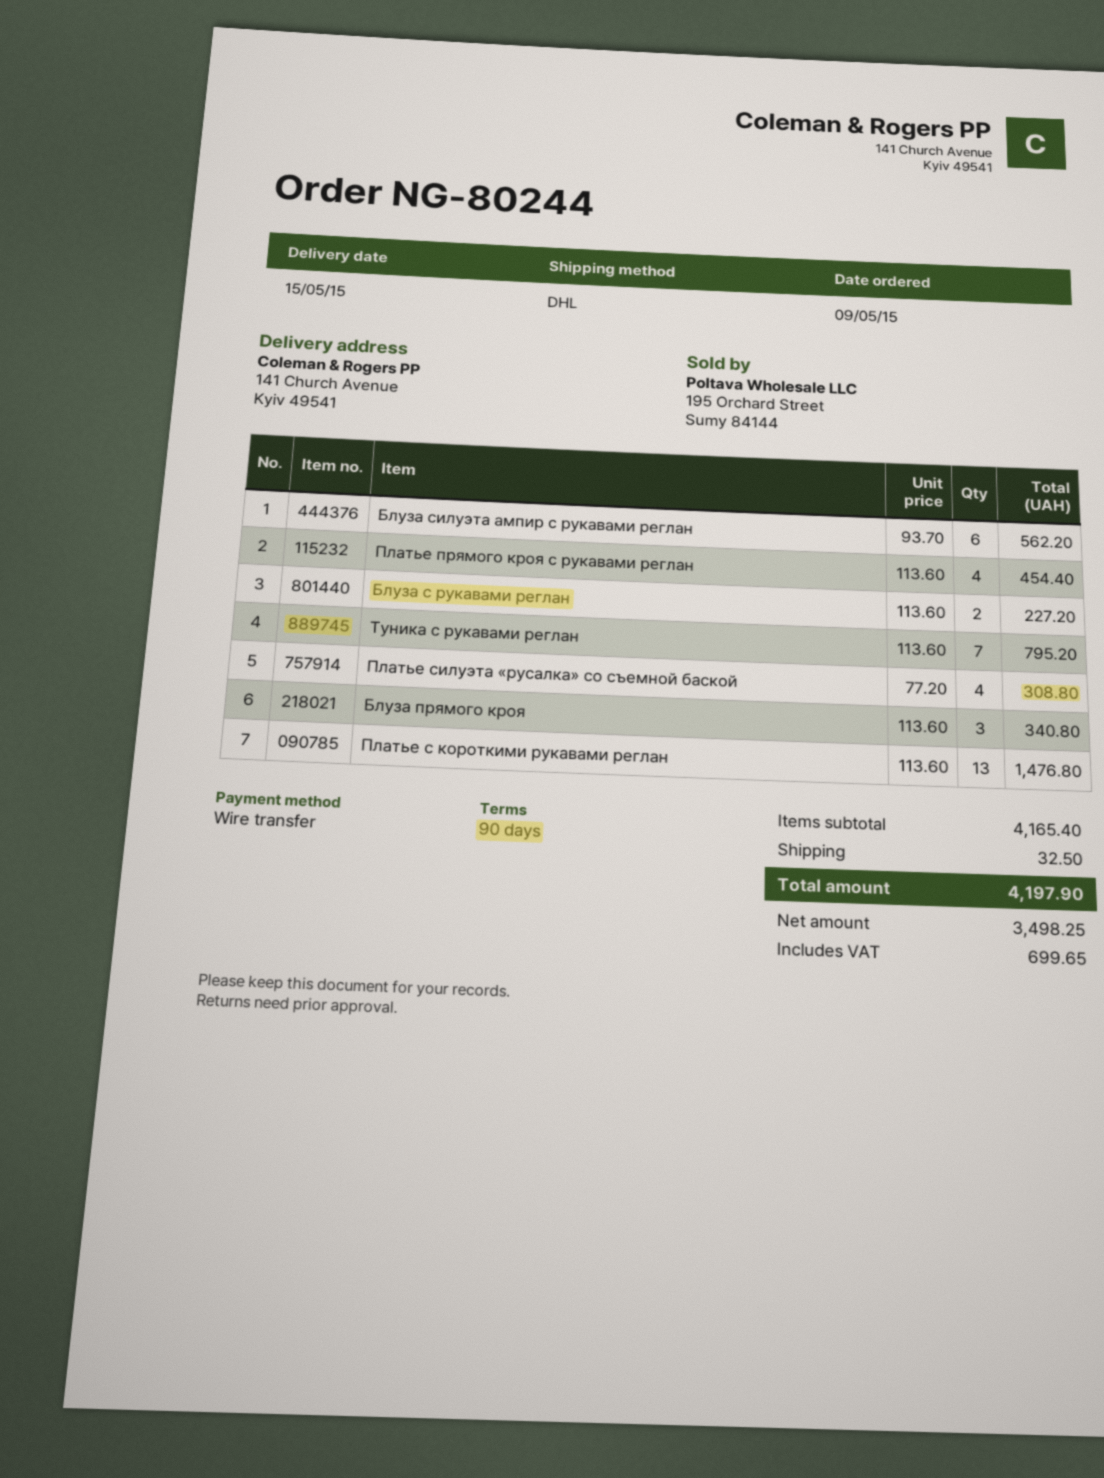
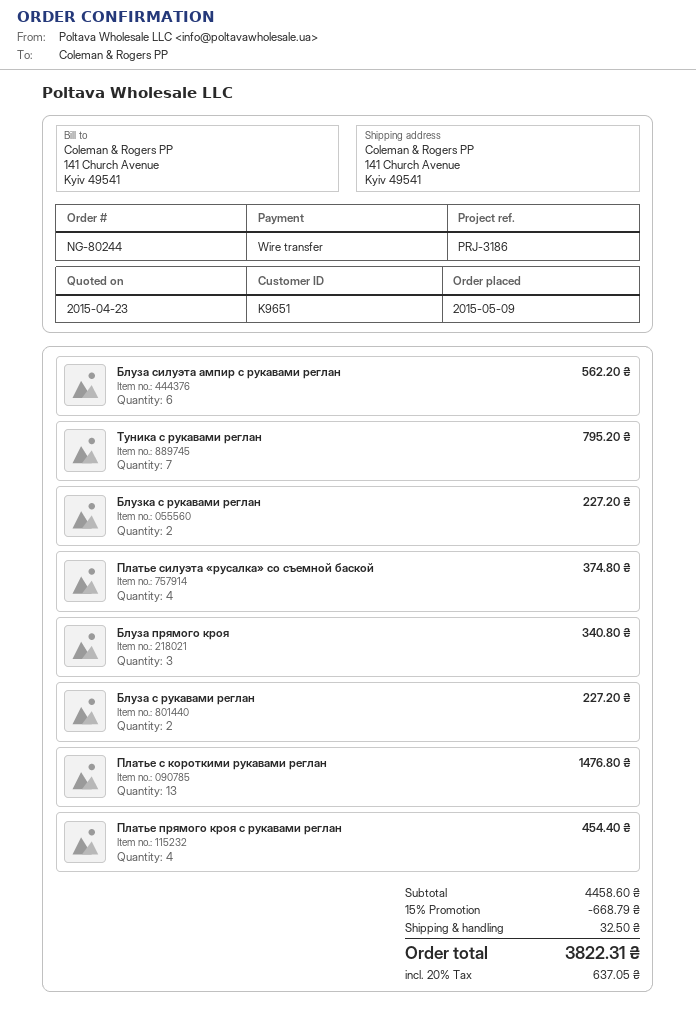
Платье силуэта «русалка» со съемной баской: 4 for 308.80 -> 4 for 374.80
Блузка с рукавами реглан: none -> 2 for 227.20
subtotal: 4165.40 -> 4458.60
discount: none -> 15% = 668.79
tax: 699.65 -> 637.05
total: 4197.90 -> 3822.31

